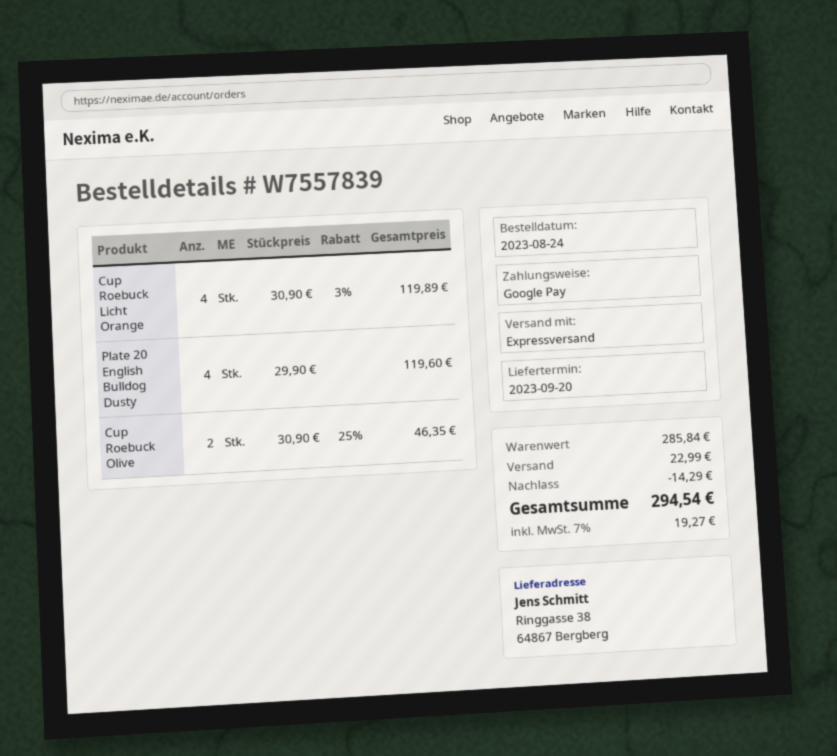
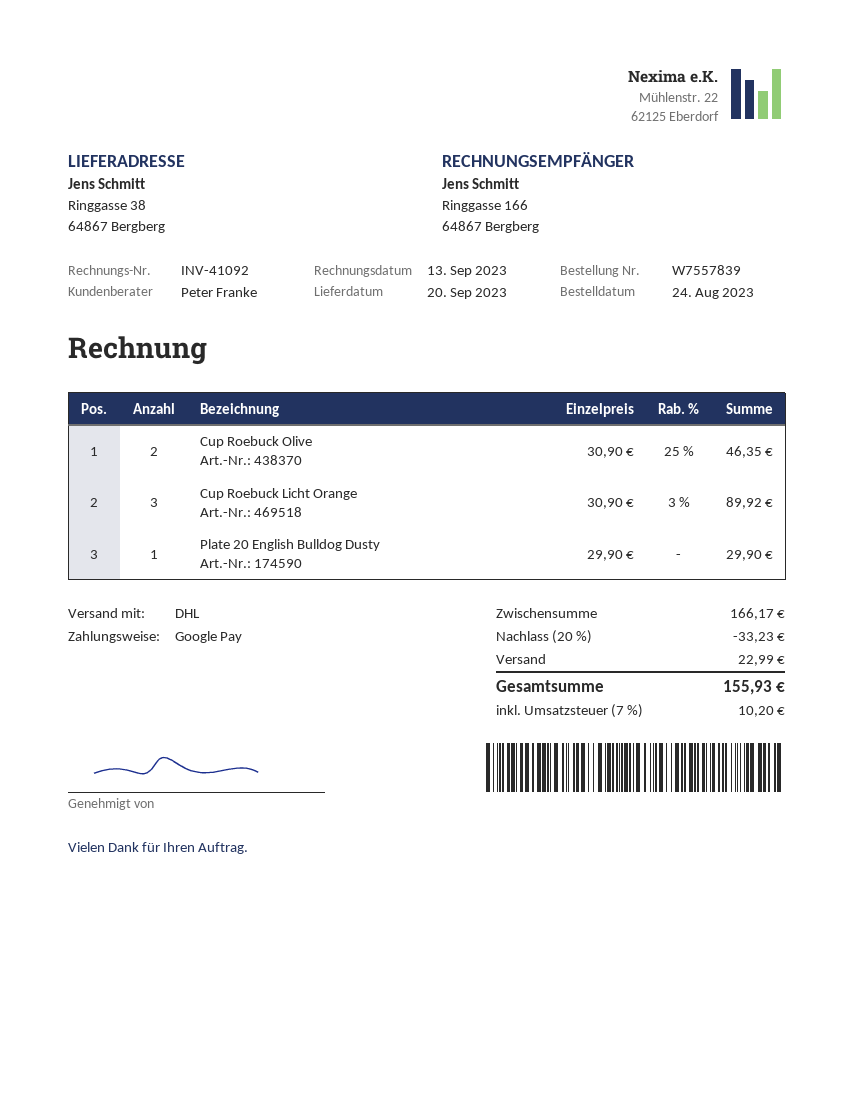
shipping method: express -> DHL
Cup Roebuck Licht Orange: 4 x 30.90 - 3% = 119.89 -> 3 x 30.90 - 3% = 89.92
Plate 20 English Bulldog Dusty: 4 x 29.90 = 119.60 -> 1 x 29.90 = 29.90
subtotal: 285.84 -> 166.17
discount: 14.29 -> 33.23
tax: 7% = 19.27 -> 7% = 10.20
total: 294.54 -> 155.93

